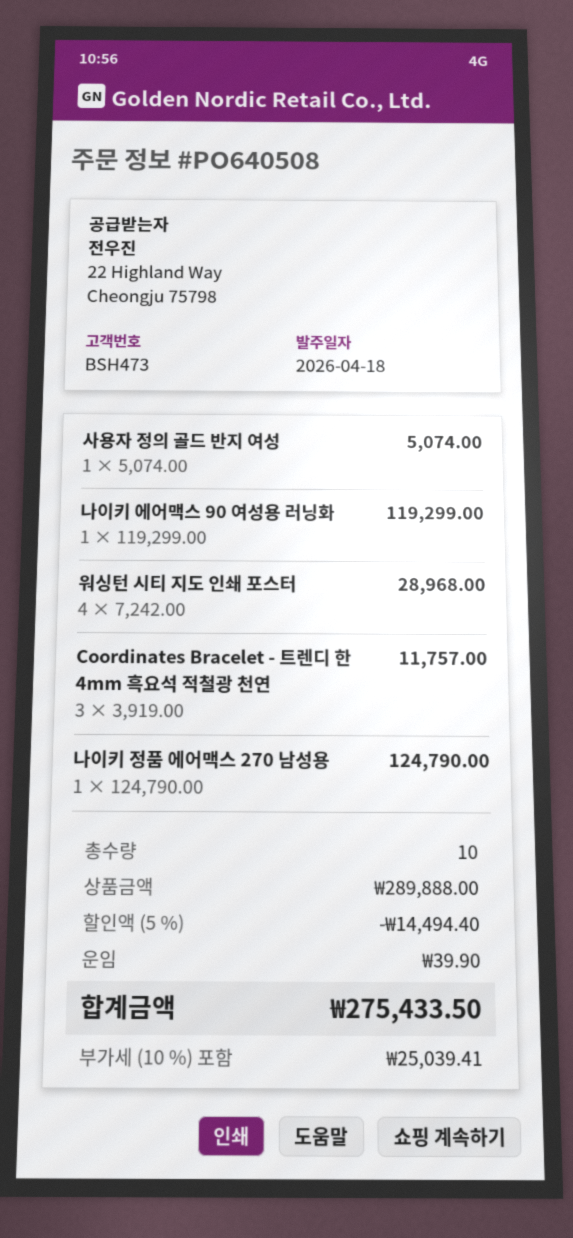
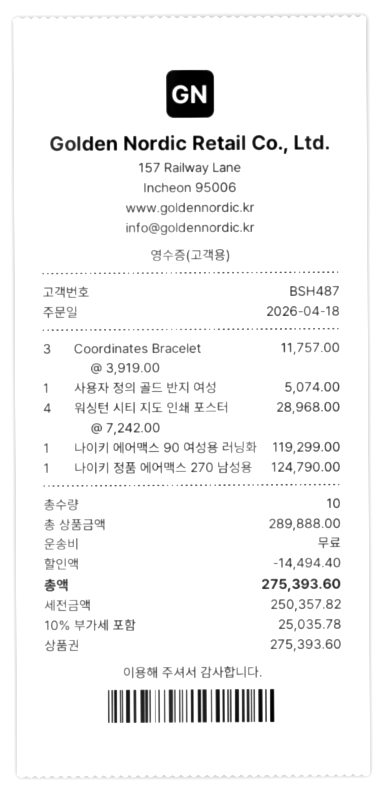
customer number: BSH473 -> BSH487
shipping: 39.90 -> 0.00
tax: 10% = 25039.41 -> 10% = 25035.78
total: 275433.50 -> 275393.60

